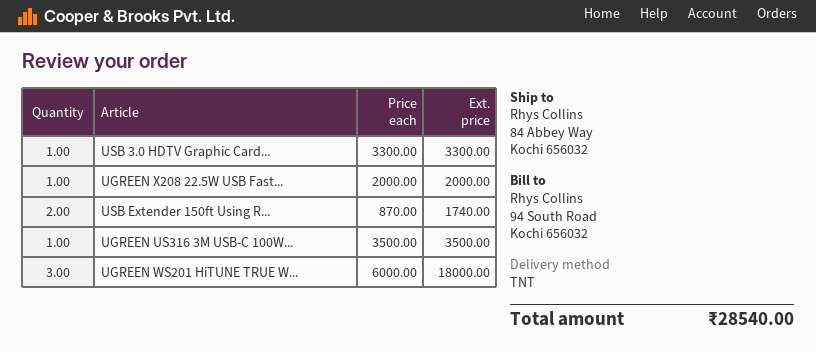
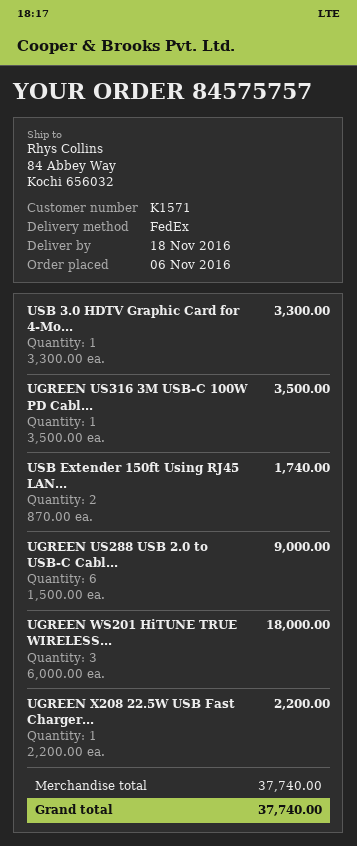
shipping method: TNT -> FedEx
UGREEN X208 22.5W USB Fast...: 1 x 2000.00 = 2000.00 -> 1 x 2200.00 = 2200.00
UGREEN US288 USB 2.0 to USB-C Cabl...: none -> 6 x 1500.00 = 9000.00
total: 28540.00 -> 37740.00

